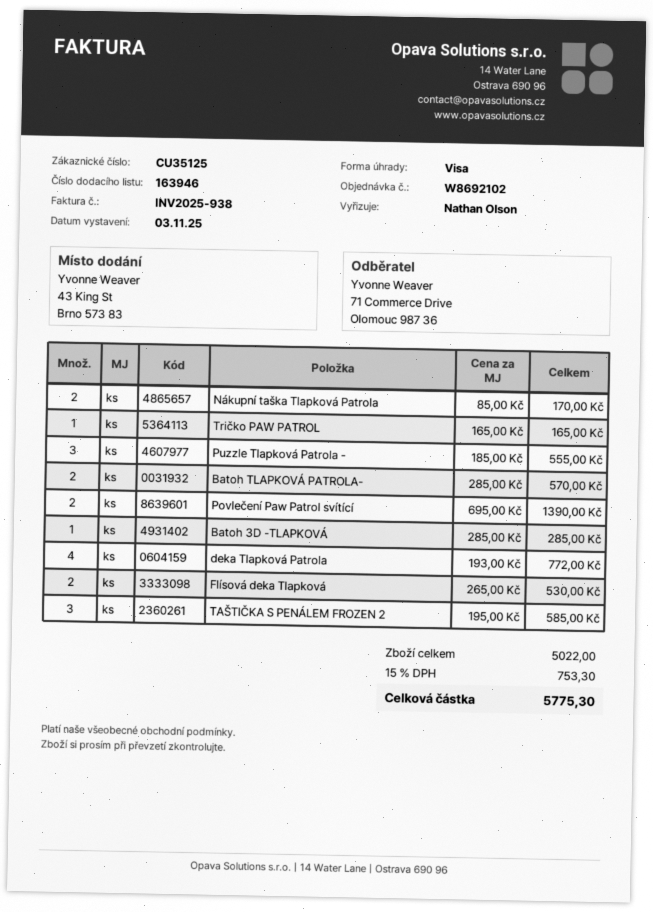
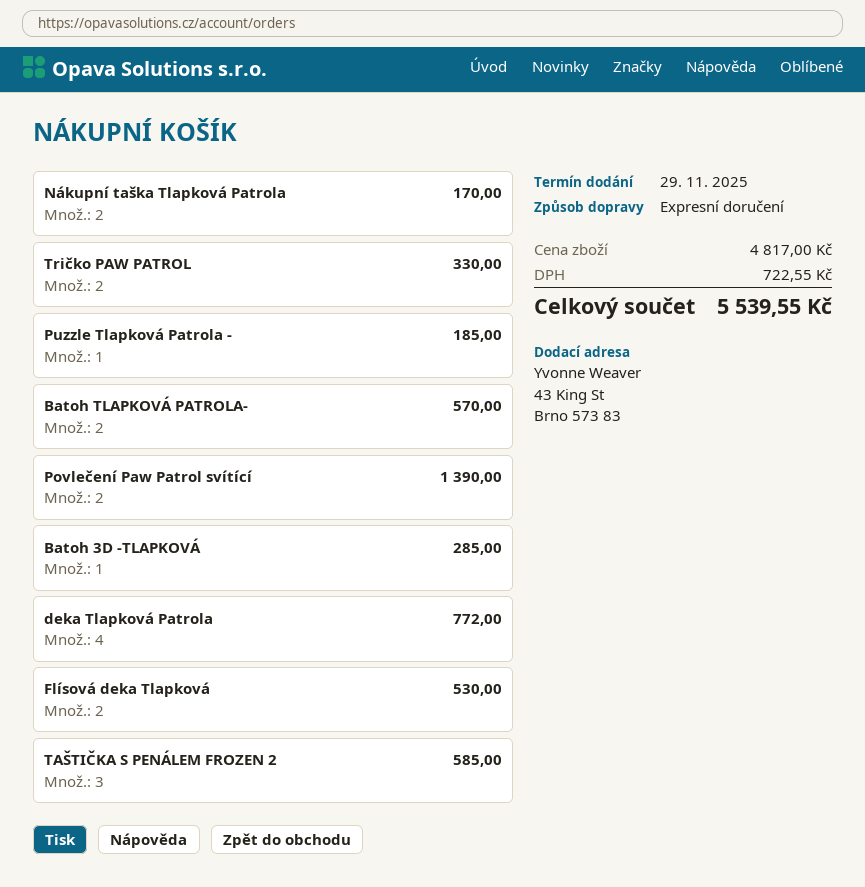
Tričko PAW PATROL: 1 for 165.00 -> 2 for 330.00
Puzzle Tlapková Patrola -: 3 for 555.00 -> 1 for 185.00
subtotal: 5022.00 -> 4817.00
tax: 753.30 -> 722.55
total: 5775.30 -> 5539.55

